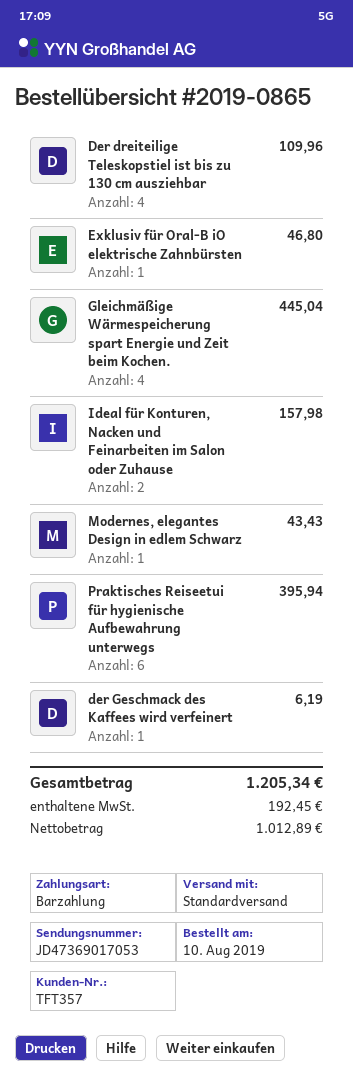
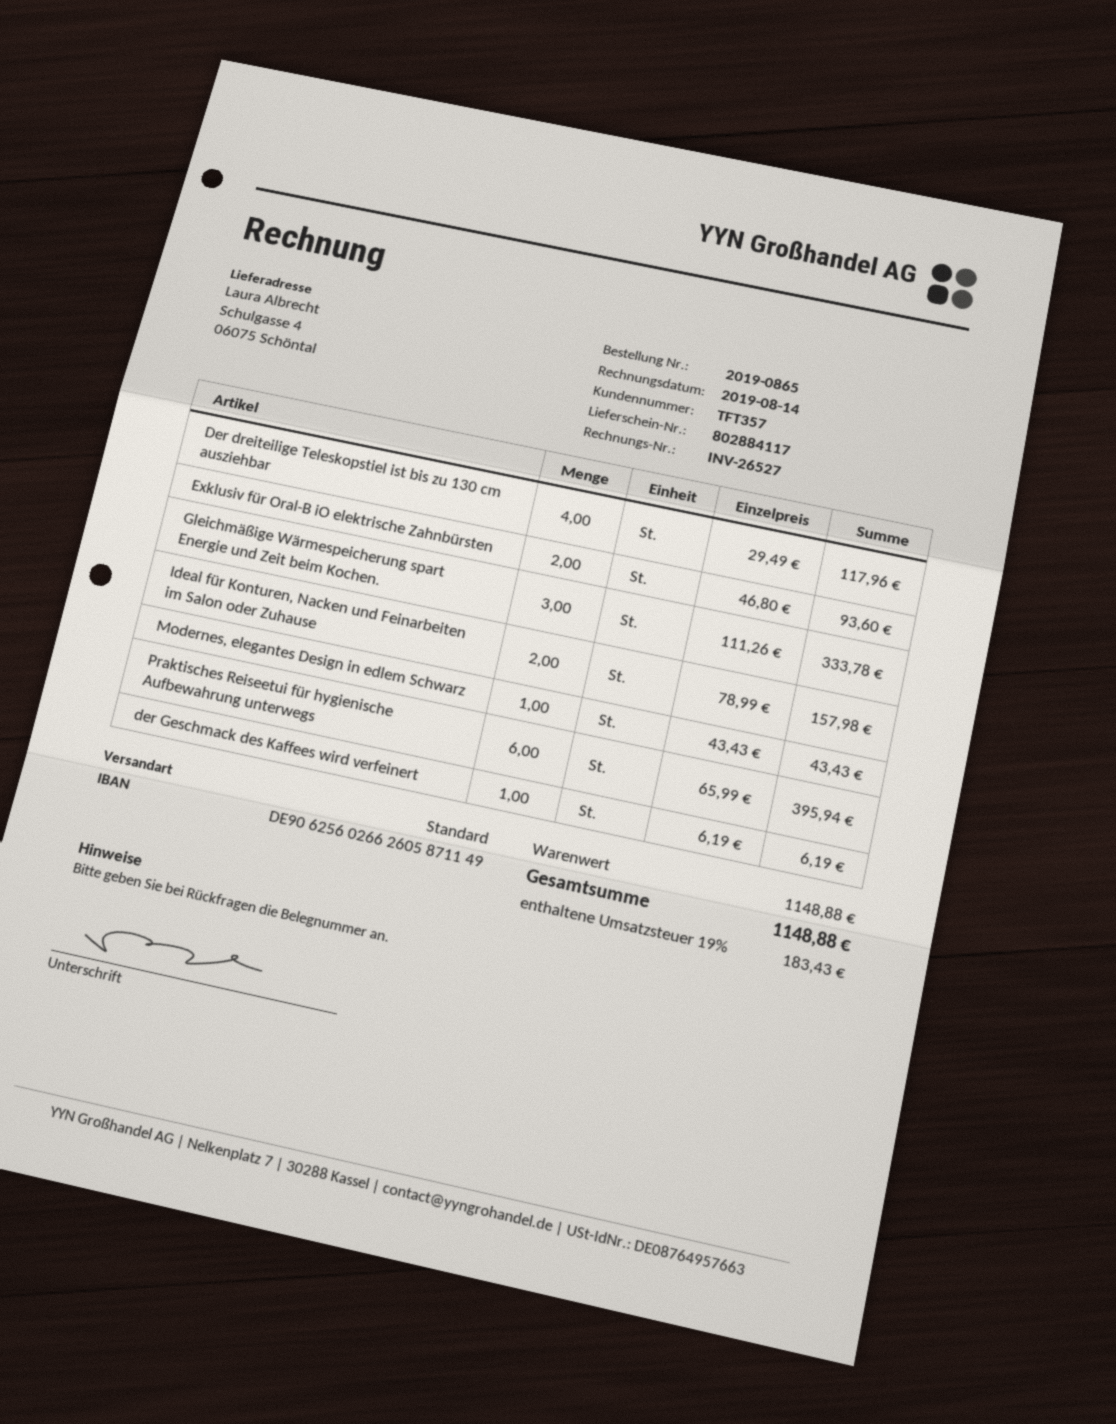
Der dreiteilige Teleskopstiel ist bis zu 130 cm ausziehbar: 4 for 109.96 -> 4 for 117.96
Exklusiv für Oral-B iO elektrische Zahnbürsten: 1 for 46.80 -> 2 for 93.60
Gleichmäßige Wärmespeicherung spart Energie und Zeit beim Kochen.: 4 for 445.04 -> 3 for 333.78
tax: 192.45 -> 183.43
total: 1205.34 -> 1148.88

